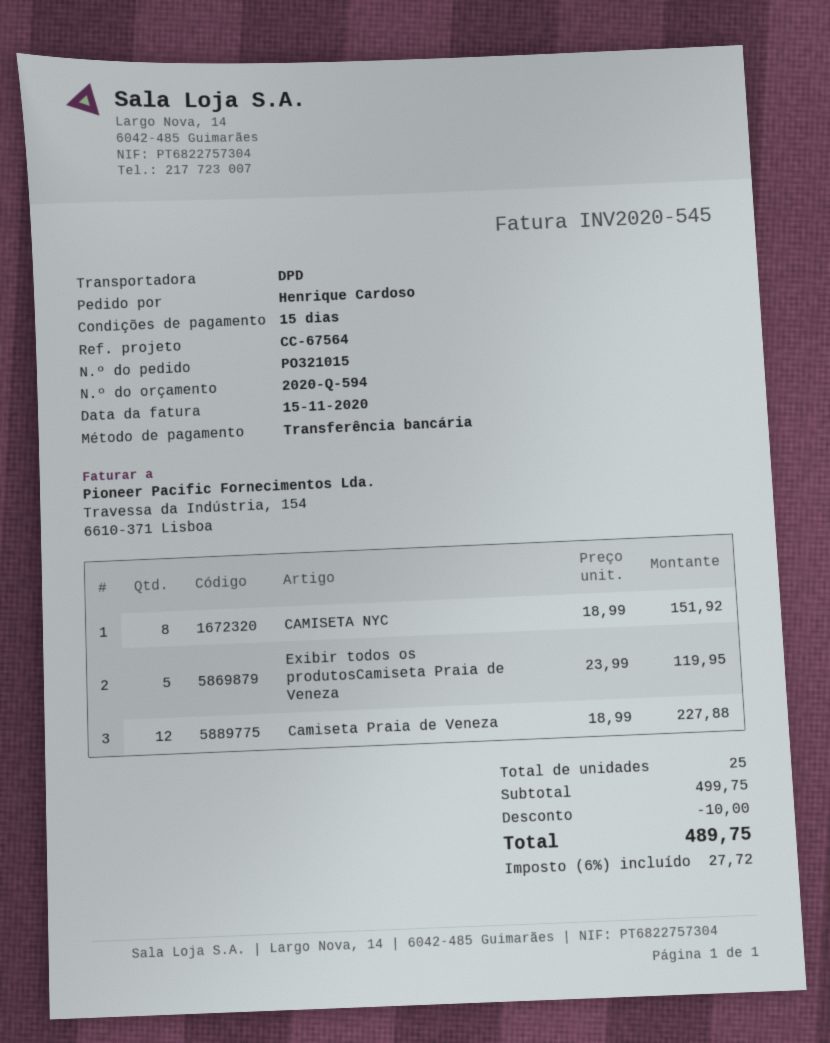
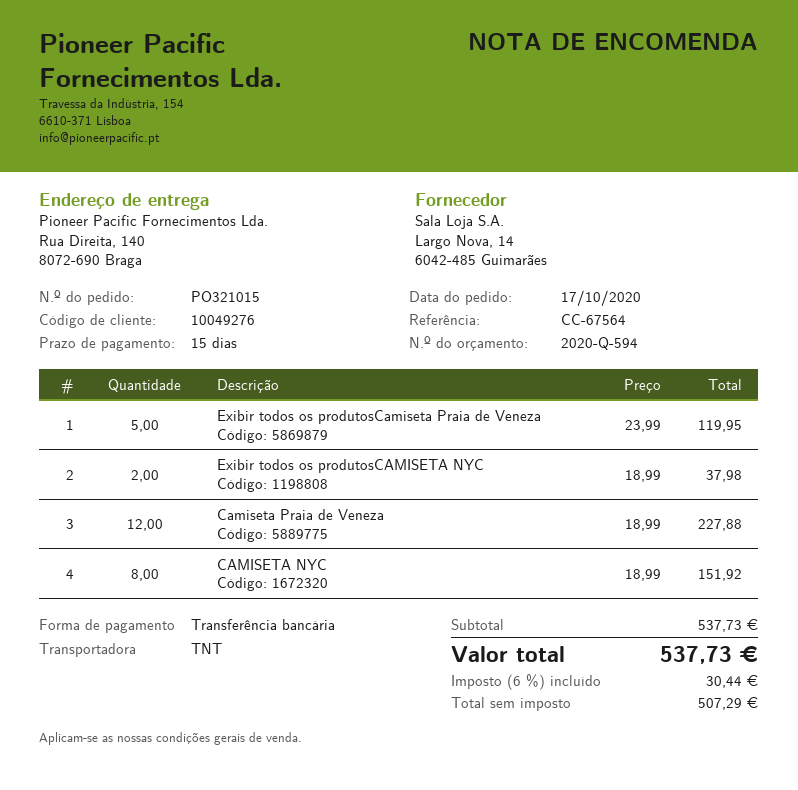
shipping method: DPD -> TNT
Exibir todos os produtosCAMISETA NYC: none -> 2 x 18.99 = 37.98
subtotal: 499.75 -> 537.73
discount: 10.00 -> none
tax: 6% = 27.72 -> 6% = 30.44
total: 489.75 -> 537.73

